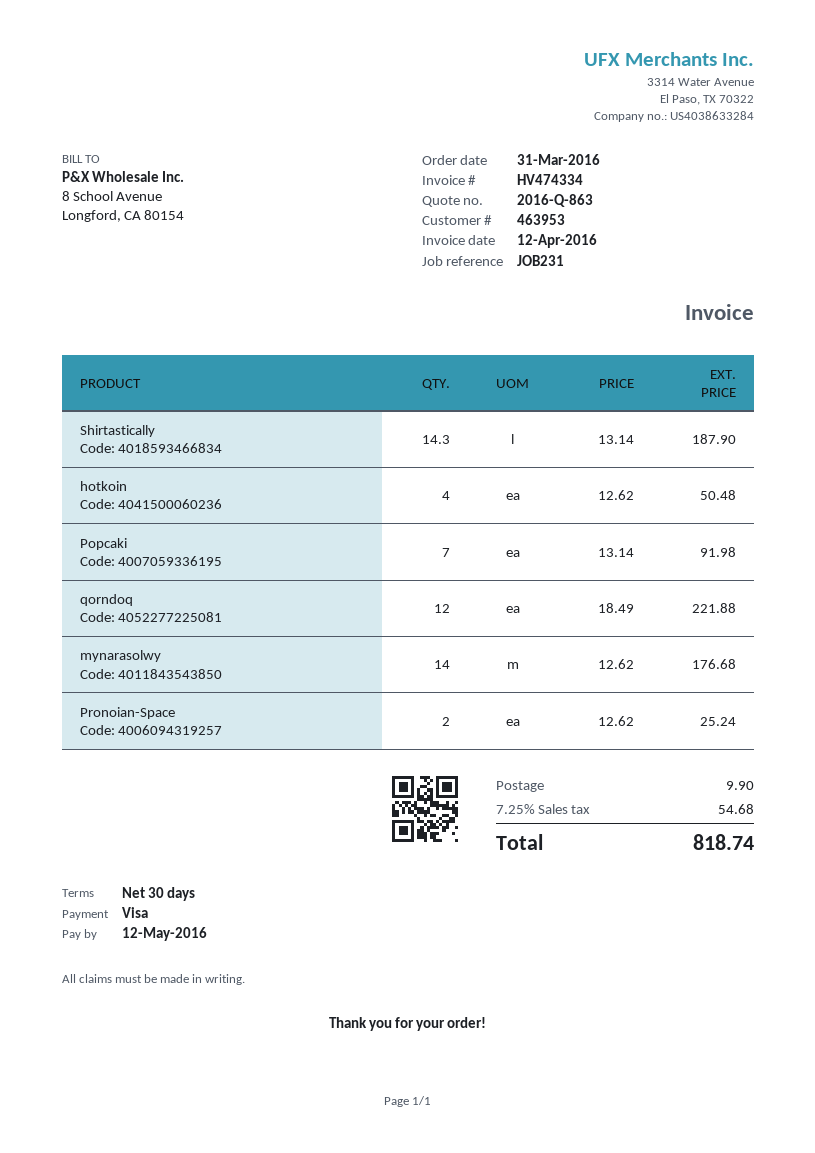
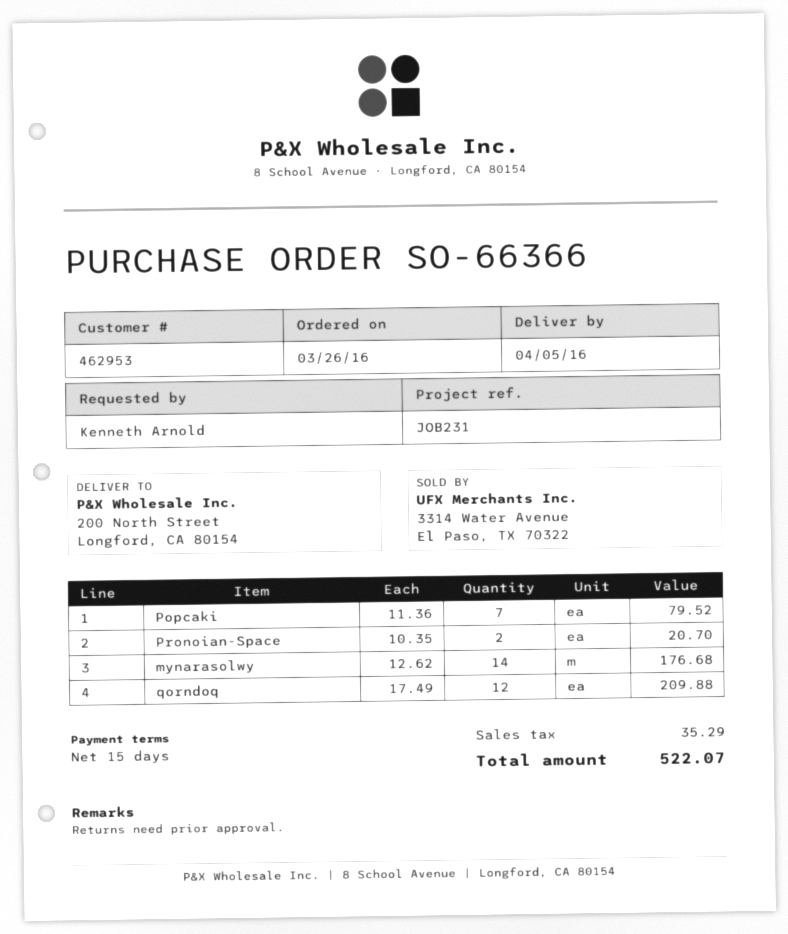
order date: 2016-03-31 -> 2016-03-26
payment terms: 30 days -> 15 days
customer number: 463953 -> 462953
Shirtastically: 14.3 x 13.14 = 187.90 -> none
hotkoin: 4 x 12.62 = 50.48 -> none
Popcaki: 7 x 13.14 = 91.98 -> 7 x 11.36 = 79.52
qorndoq: 12 x 18.49 = 221.88 -> 12 x 17.49 = 209.88
Pronoian-Space: 2 x 12.62 = 25.24 -> 2 x 10.35 = 20.70
shipping: 9.90 -> none
tax: 54.68 -> 35.29
total: 818.74 -> 522.07

